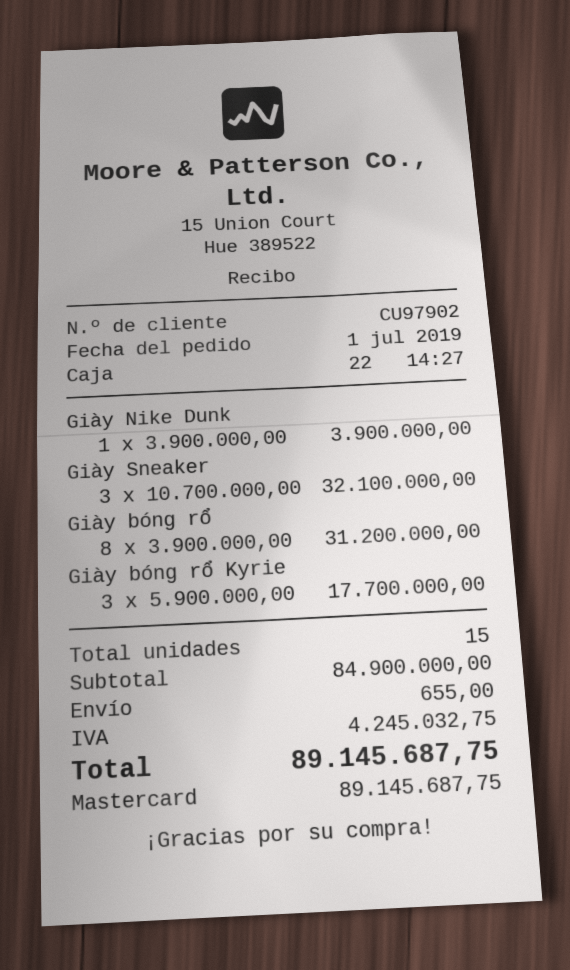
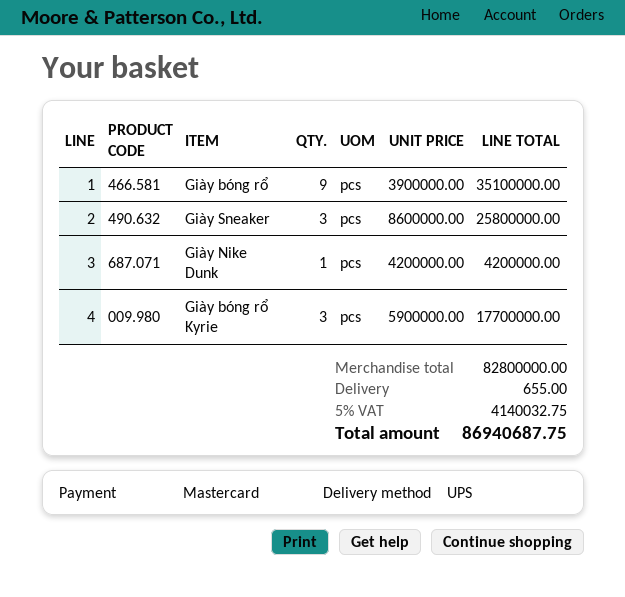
Giày Nike Dunk: 1 x 3900000.00 = 3900000.00 -> 1 x 4200000.00 = 4200000.00
Giày Sneaker: 3 x 10700000.00 = 32100000.00 -> 3 x 8600000.00 = 25800000.00
Giày bóng rổ: 8 x 3900000.00 = 31200000.00 -> 9 x 3900000.00 = 35100000.00
subtotal: 84900000.00 -> 82800000.00
tax: 4245032.75 -> 4140032.75
total: 89145687.75 -> 86940687.75

